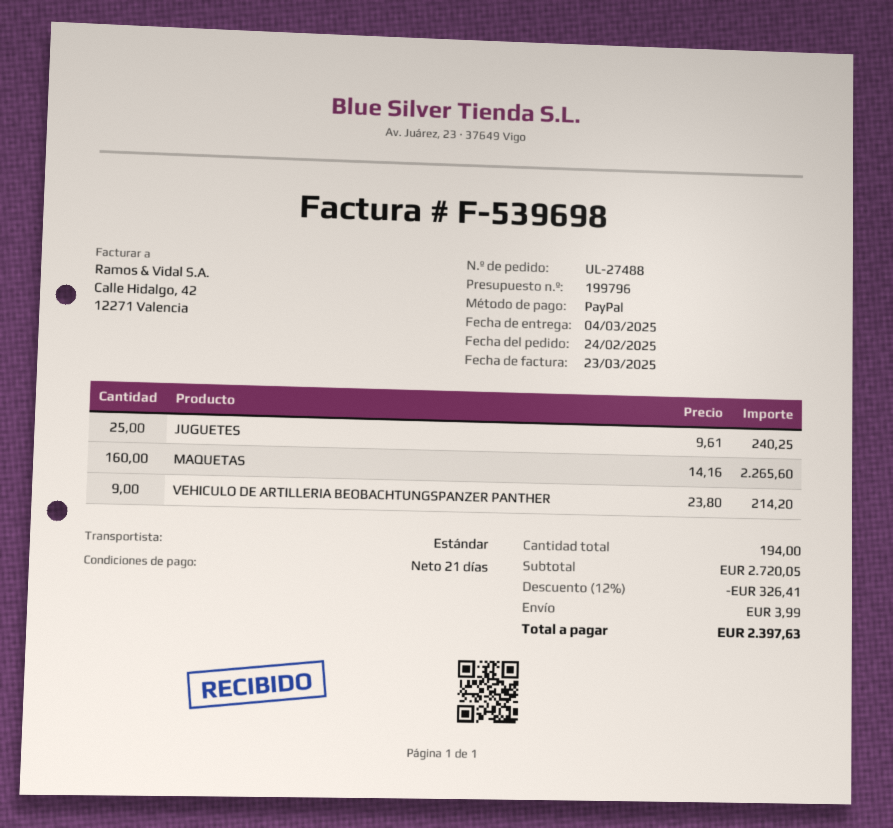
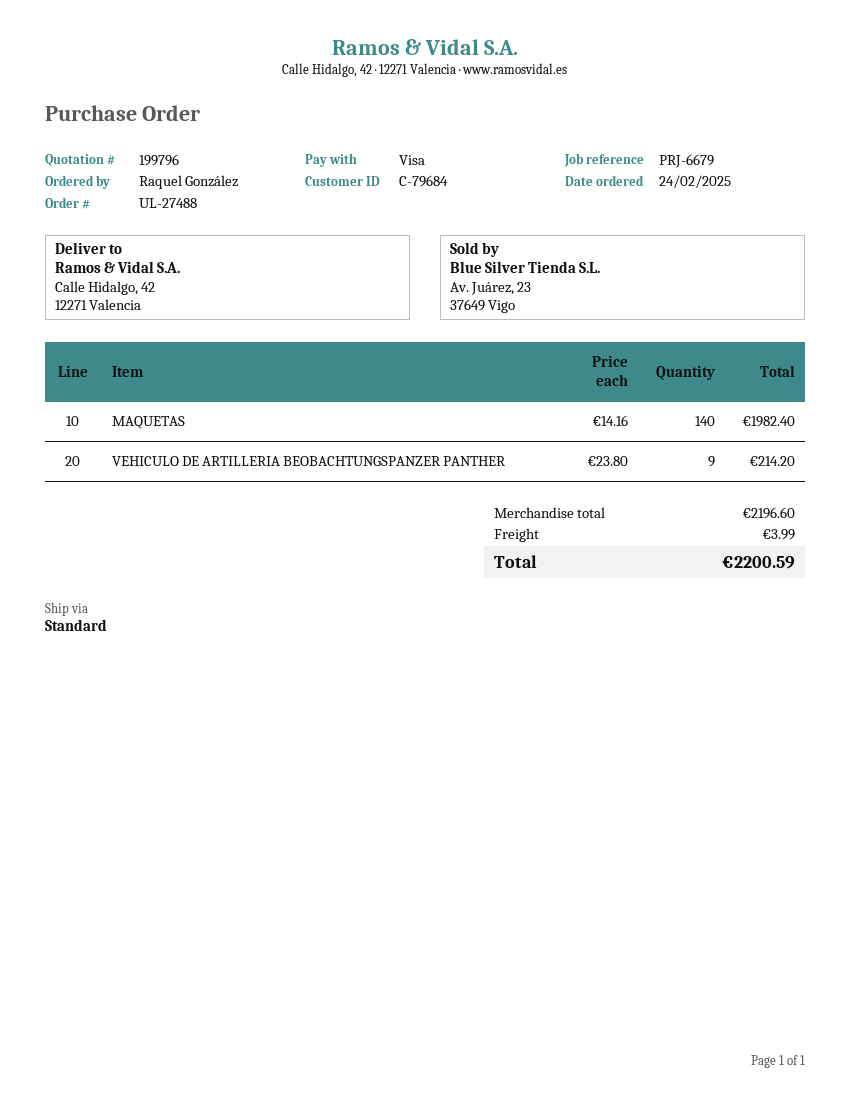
payment method: PayPal -> Visa
JUGUETES: 25 x 9.61 = 240.25 -> none
MAQUETAS: 160 x 14.16 = 2265.60 -> 140 x 14.16 = 1982.40
subtotal: 2720.05 -> 2196.60
discount: 12% = 326.41 -> none
total: 2397.63 -> 2200.59

